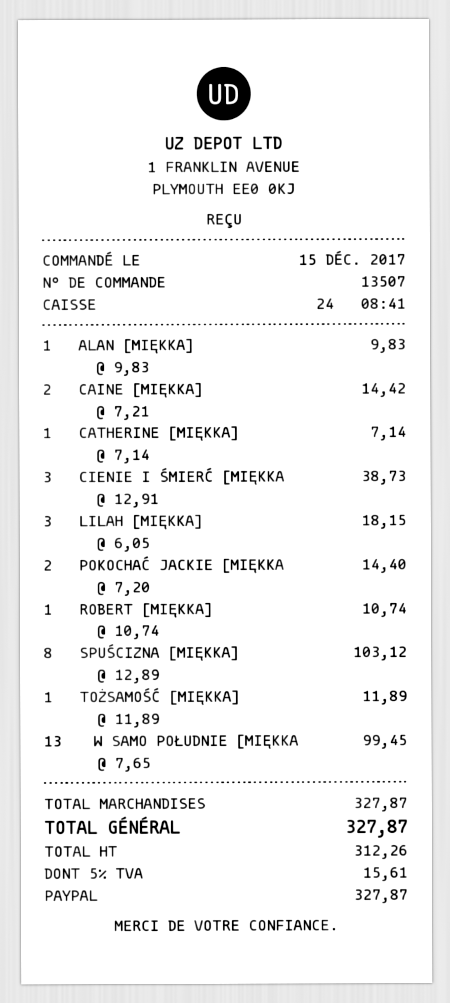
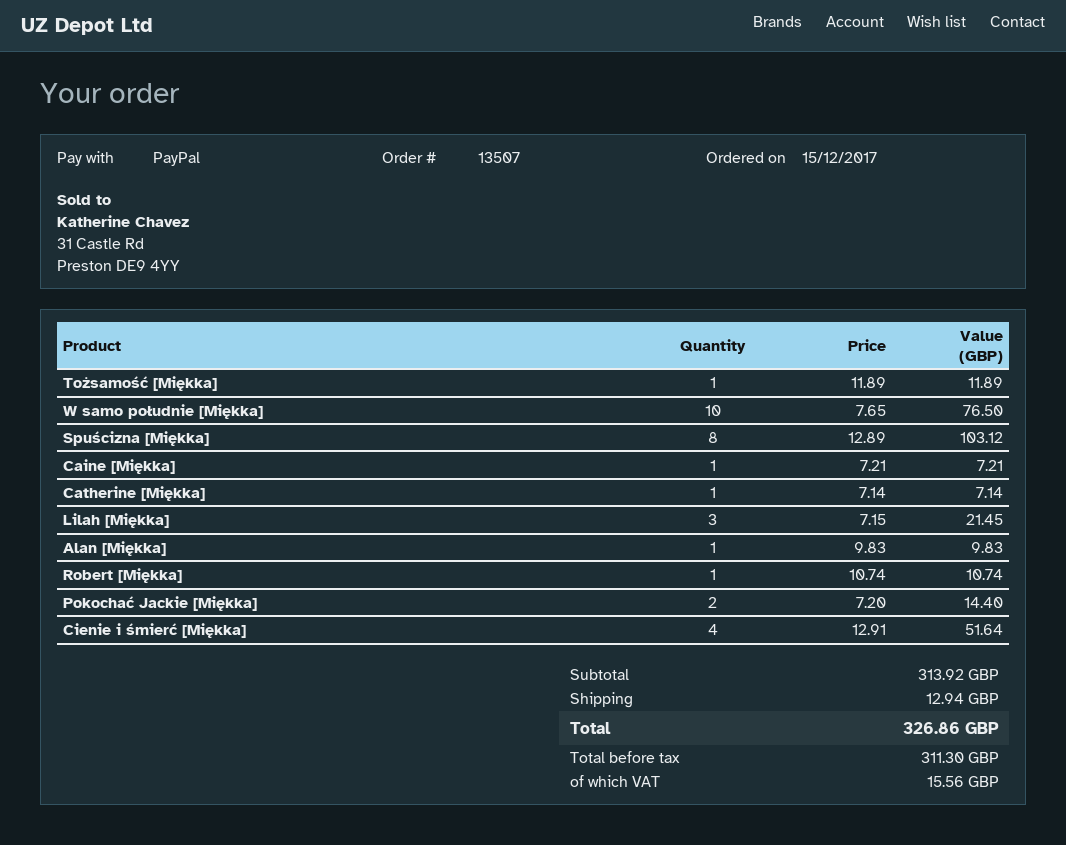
CAINE [MIĘKKA]: 2 x 7.21 = 14.42 -> 1 x 7.21 = 7.21
CIENIE I ŚMIERĆ [MIĘKKA: 3 x 12.91 = 38.73 -> 4 x 12.91 = 51.64
LILAH [MIĘKKA]: 3 x 6.05 = 18.15 -> 3 x 7.15 = 21.45
W SAMO POŁUDNIE [MIĘKKA: 13 x 7.65 = 99.45 -> 10 x 7.65 = 76.50
subtotal: 327.87 -> 313.92
shipping: none -> 12.94
net: 312.26 -> 311.30
tax: 15.61 -> 15.56
total: 327.87 -> 326.86

